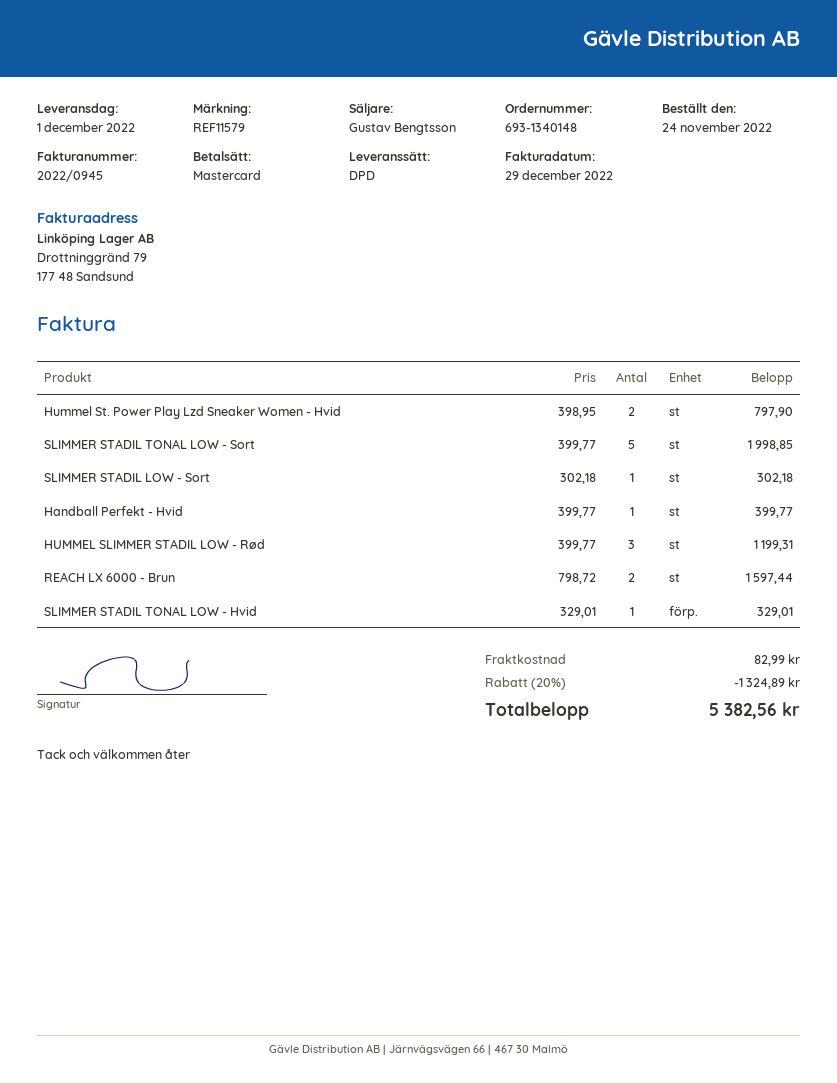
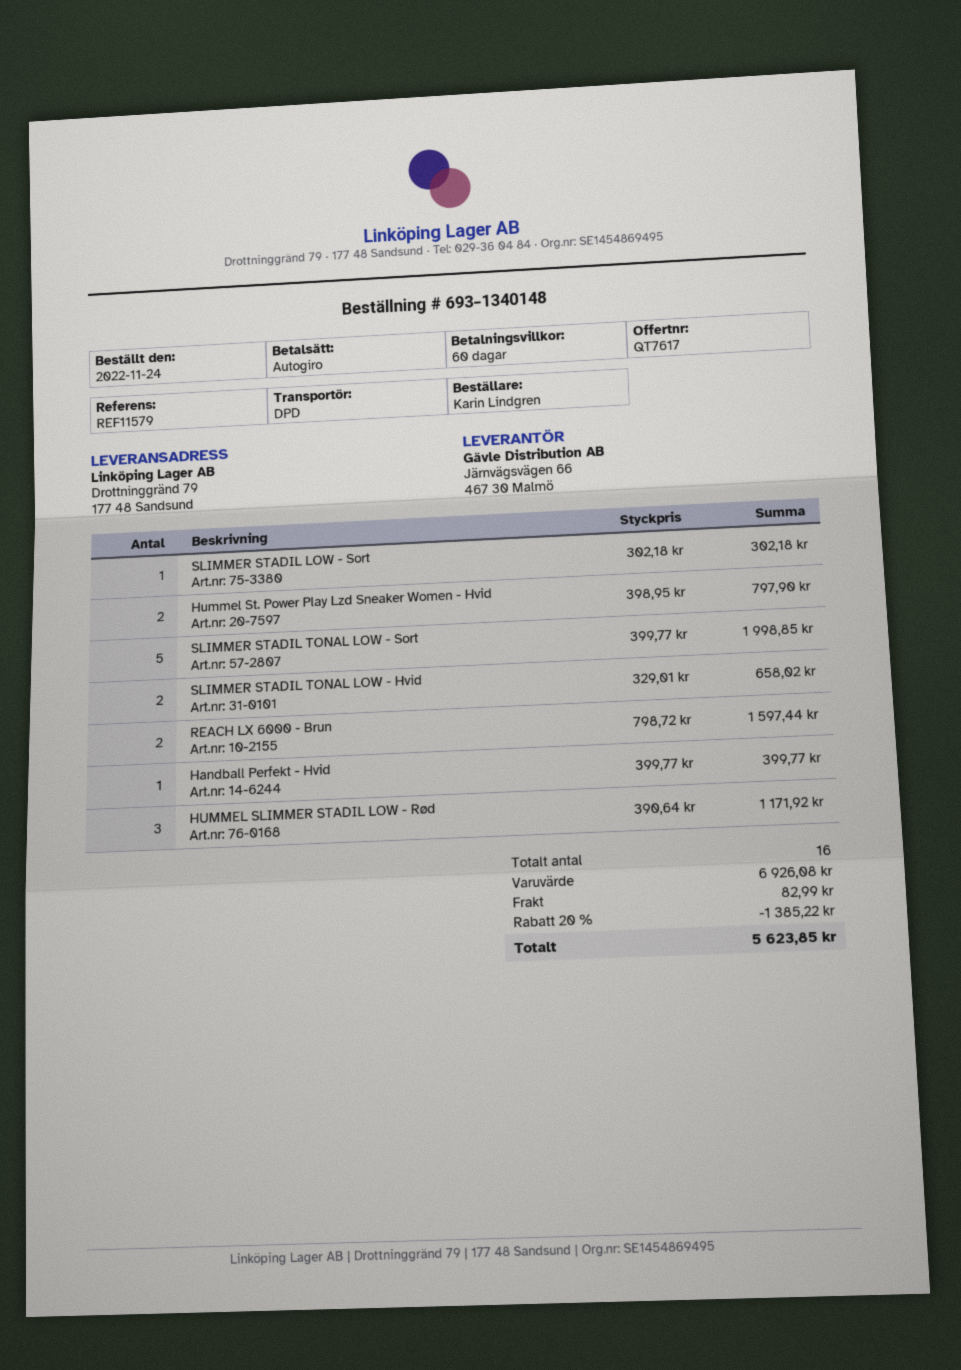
payment method: Mastercard -> direct debit
HUMMEL SLIMMER STADIL LOW - Rød: 3 x 399.77 = 1199.31 -> 3 x 390.64 = 1171.92
SLIMMER STADIL TONAL LOW - Hvid: 1 x 329.01 = 329.01 -> 2 x 329.01 = 658.02
discount: 20% = 1324.89 -> 20% = 1385.22
total: 5382.56 -> 5623.85

